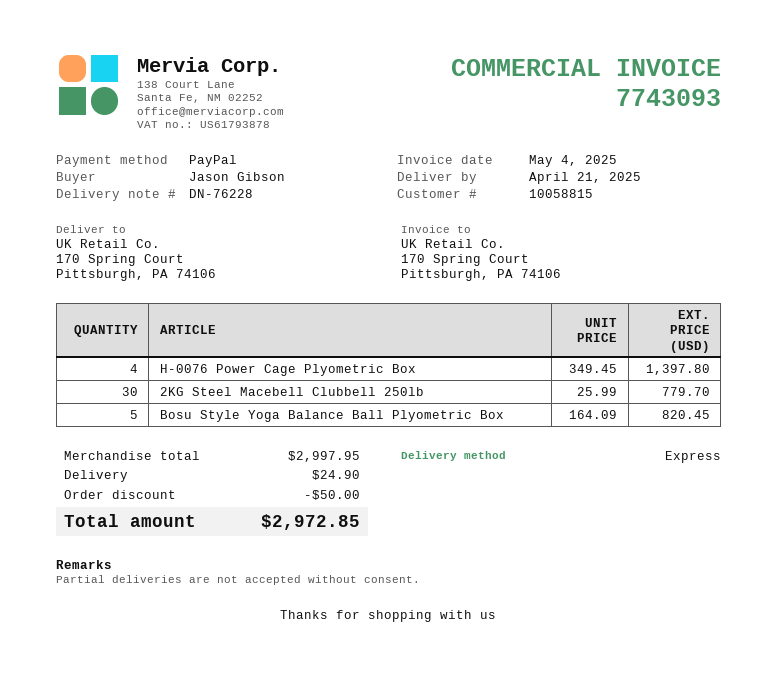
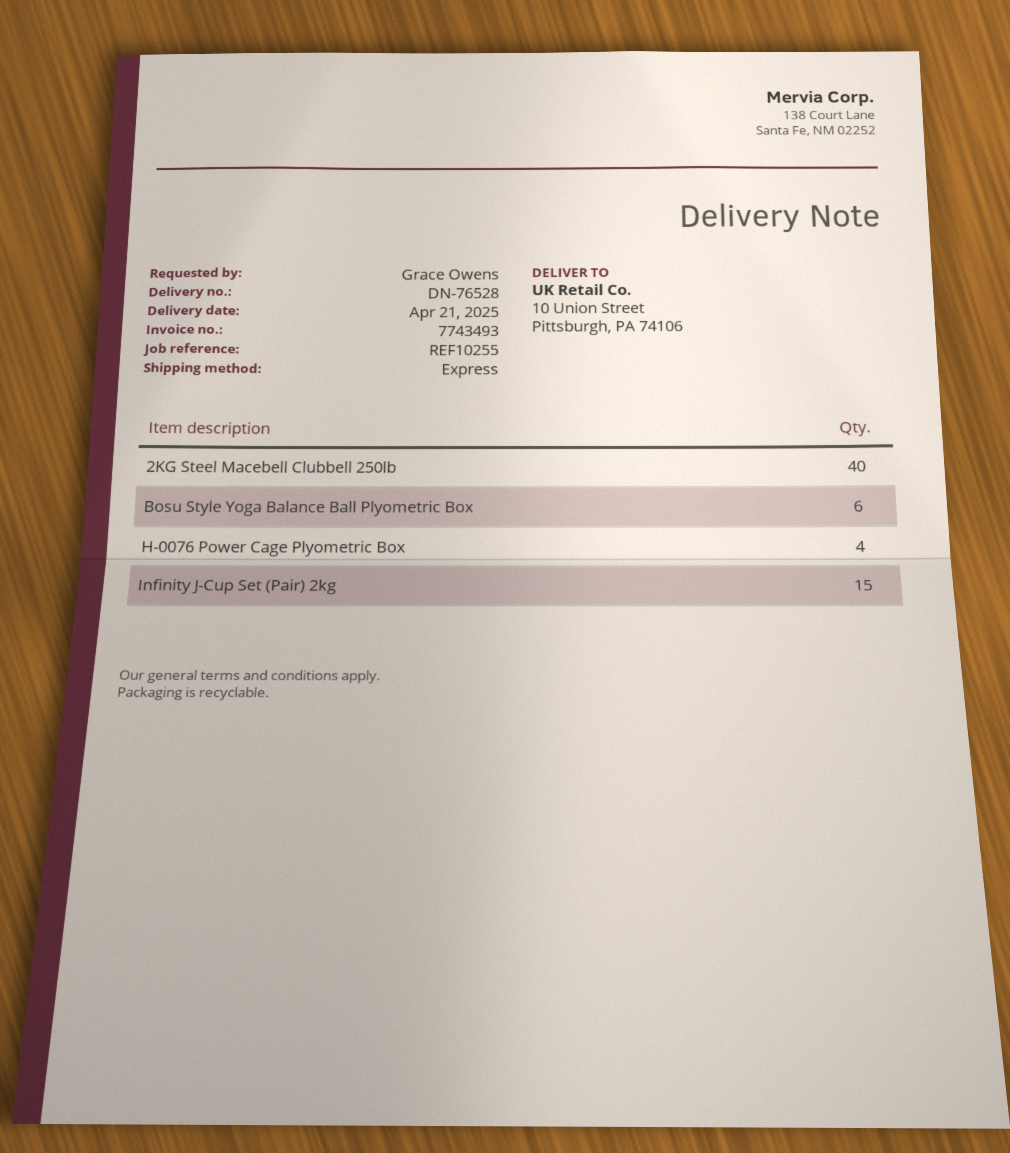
delivery note number: DN-76228 -> DN-76528
invoice number: 7743093 -> 7743493
ordered by: Jason Gibson -> Grace Owens
ship to: 170 Spring Court, Pittsburgh, PA 74106 -> 10 Union Street, Pittsburgh, PA 74106
2KG Steel Macebell Clubbell 250lb: 30 -> 40
Bosu Style Yoga Balance Ball Plyometric Box: 5 -> 6
Infinity J-Cup Set (Pair) 2kg: none -> 15

